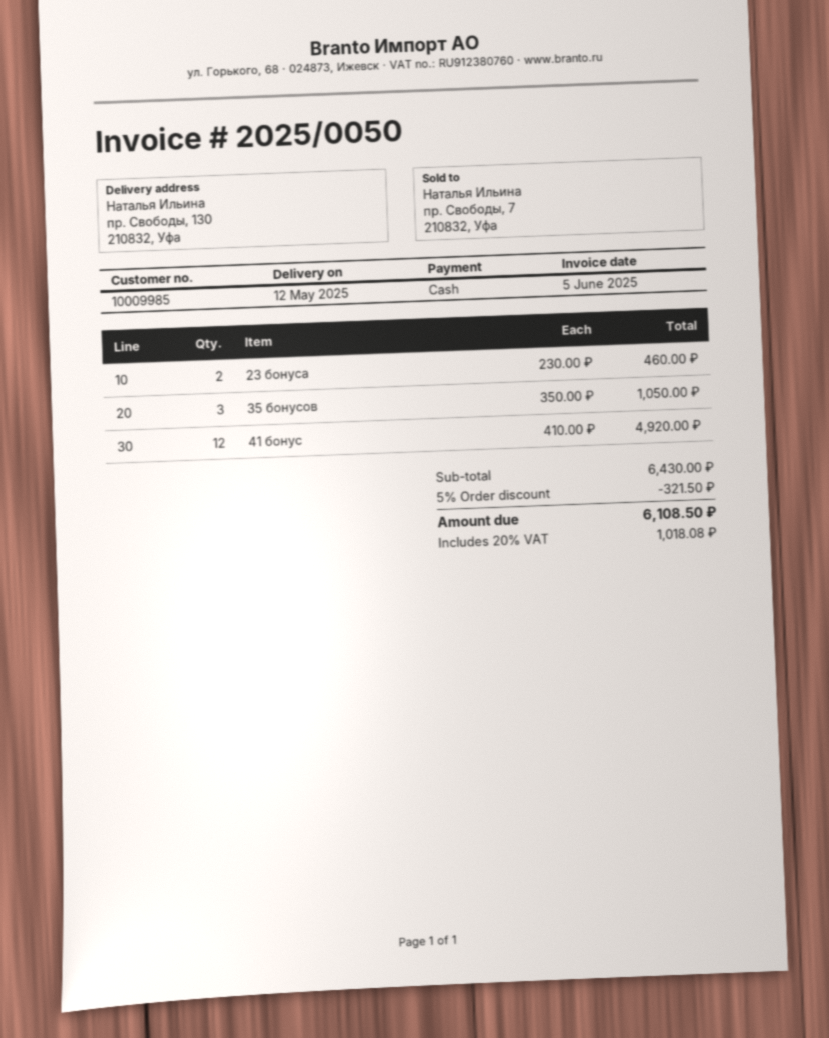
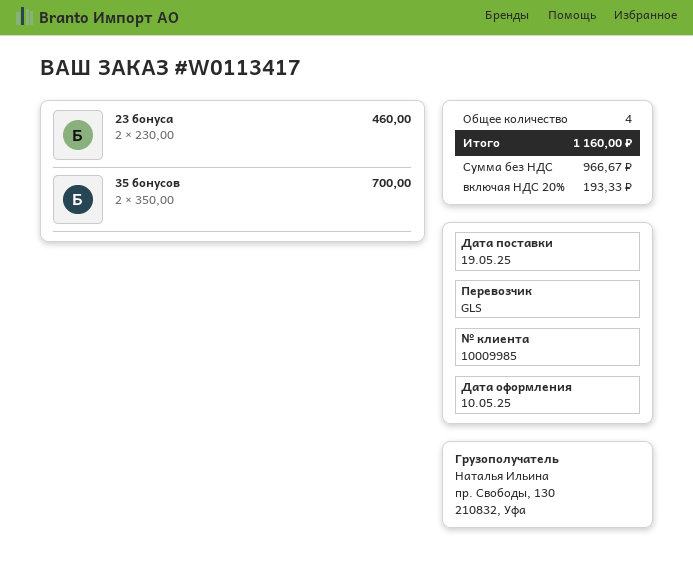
delivery date: 2025-05-12 -> 2025-05-19
35 бонусов: 3 x 350.00 = 1050.00 -> 2 x 350.00 = 700.00
41 бонус: 12 x 410.00 = 4920.00 -> none
discount: 5% = 321.50 -> none
tax: 20% = 1018.08 -> 20% = 193.33
total: 6108.50 -> 1160.00

